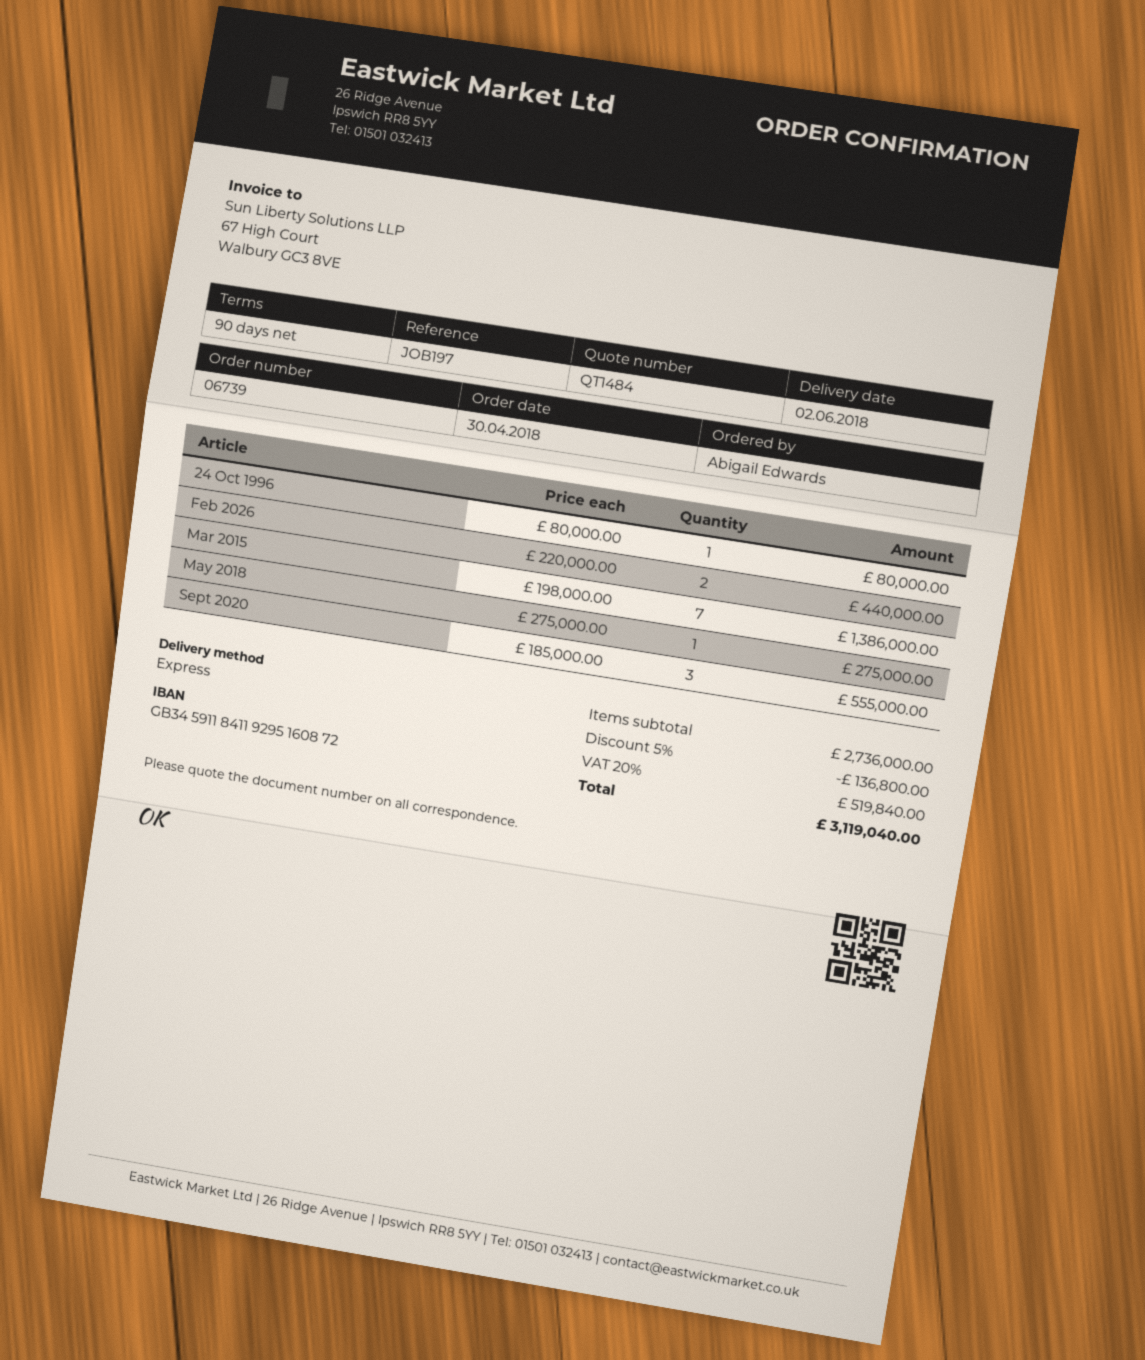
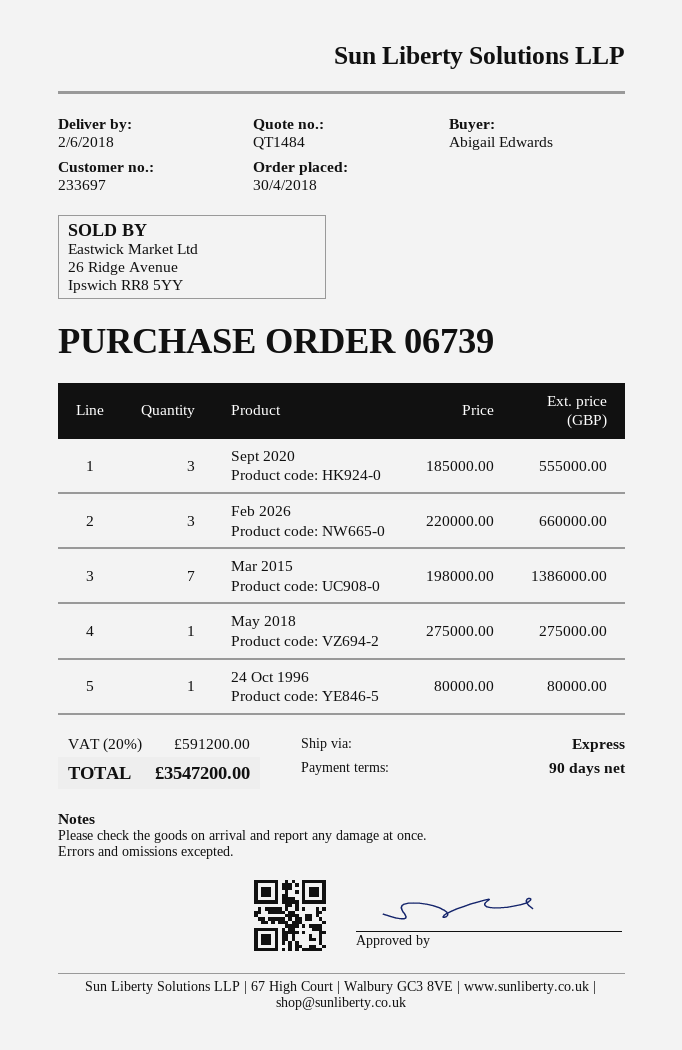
Feb 2026: 2 x 220000.00 = 440000.00 -> 3 x 220000.00 = 660000.00
discount: 5% = 136800.00 -> none
tax: 20% = 519840.00 -> 20% = 591200.00
total: 3119040.00 -> 3547200.00

